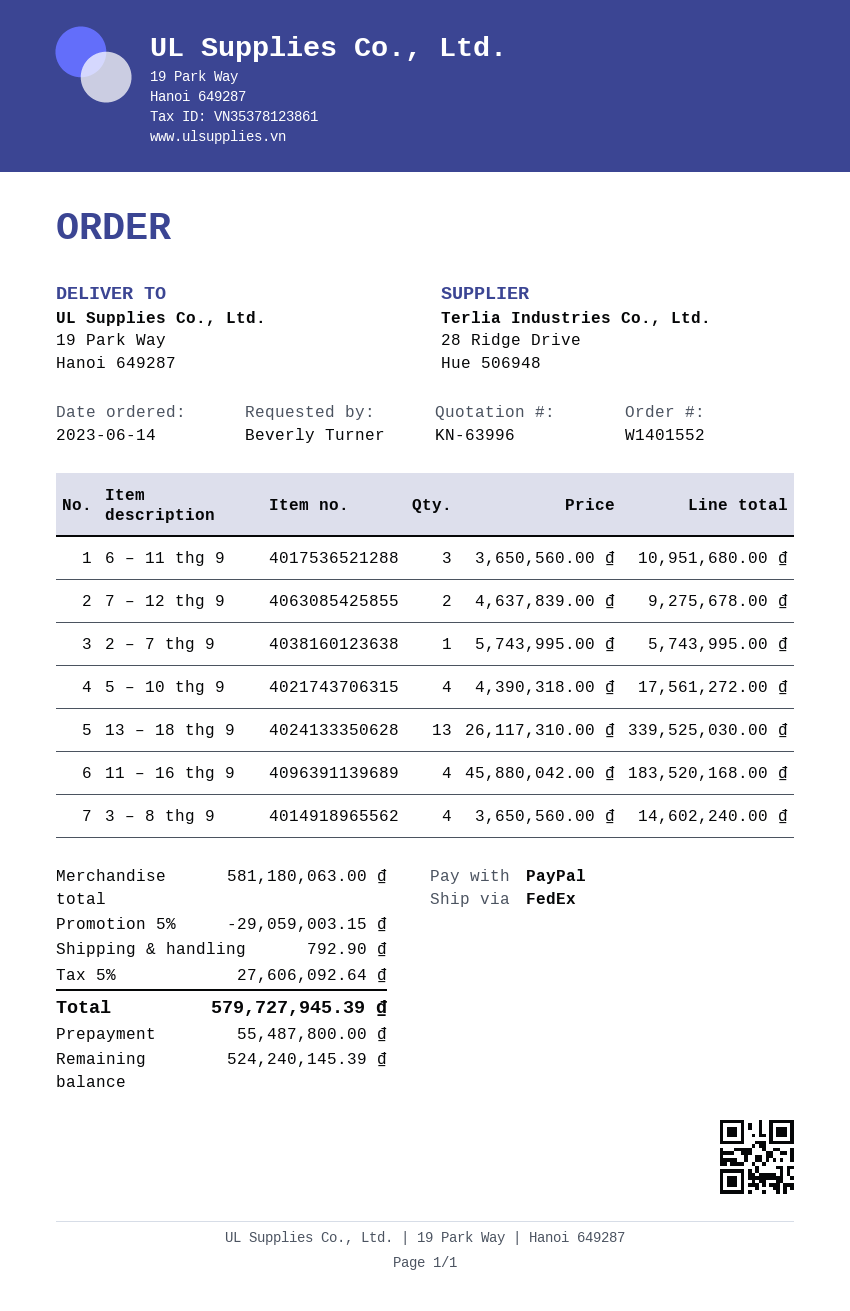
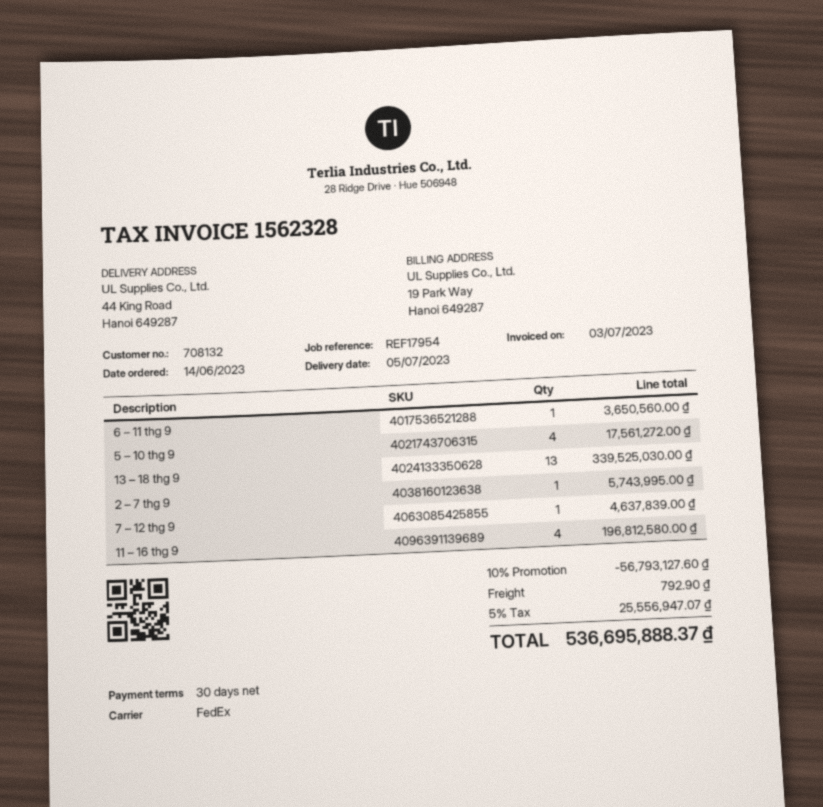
ship to: 19 Park Way, Hanoi 649287 -> 44 King Road, Hanoi 649287
6 – 11 thg 9: 3 for 10951680.00 -> 1 for 3650560.00
7 – 12 thg 9: 2 for 9275678.00 -> 1 for 4637839.00
11 – 16 thg 9: 4 for 183520168.00 -> 4 for 196812580.00
3 – 8 thg 9: 4 for 14602240.00 -> none
discount: 5% = 29059003.15 -> 10% = 56793127.60
tax: 5% = 27606092.64 -> 5% = 25556947.07
total: 579727945.39 -> 536695888.37

